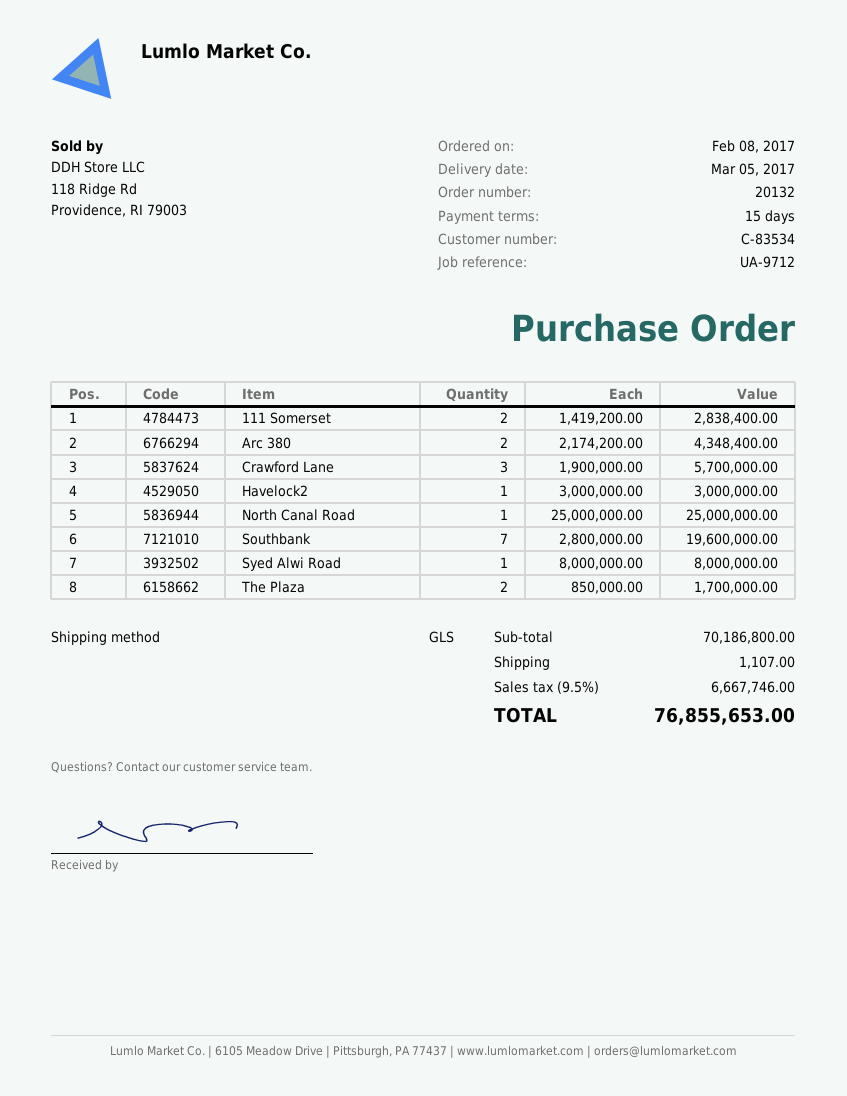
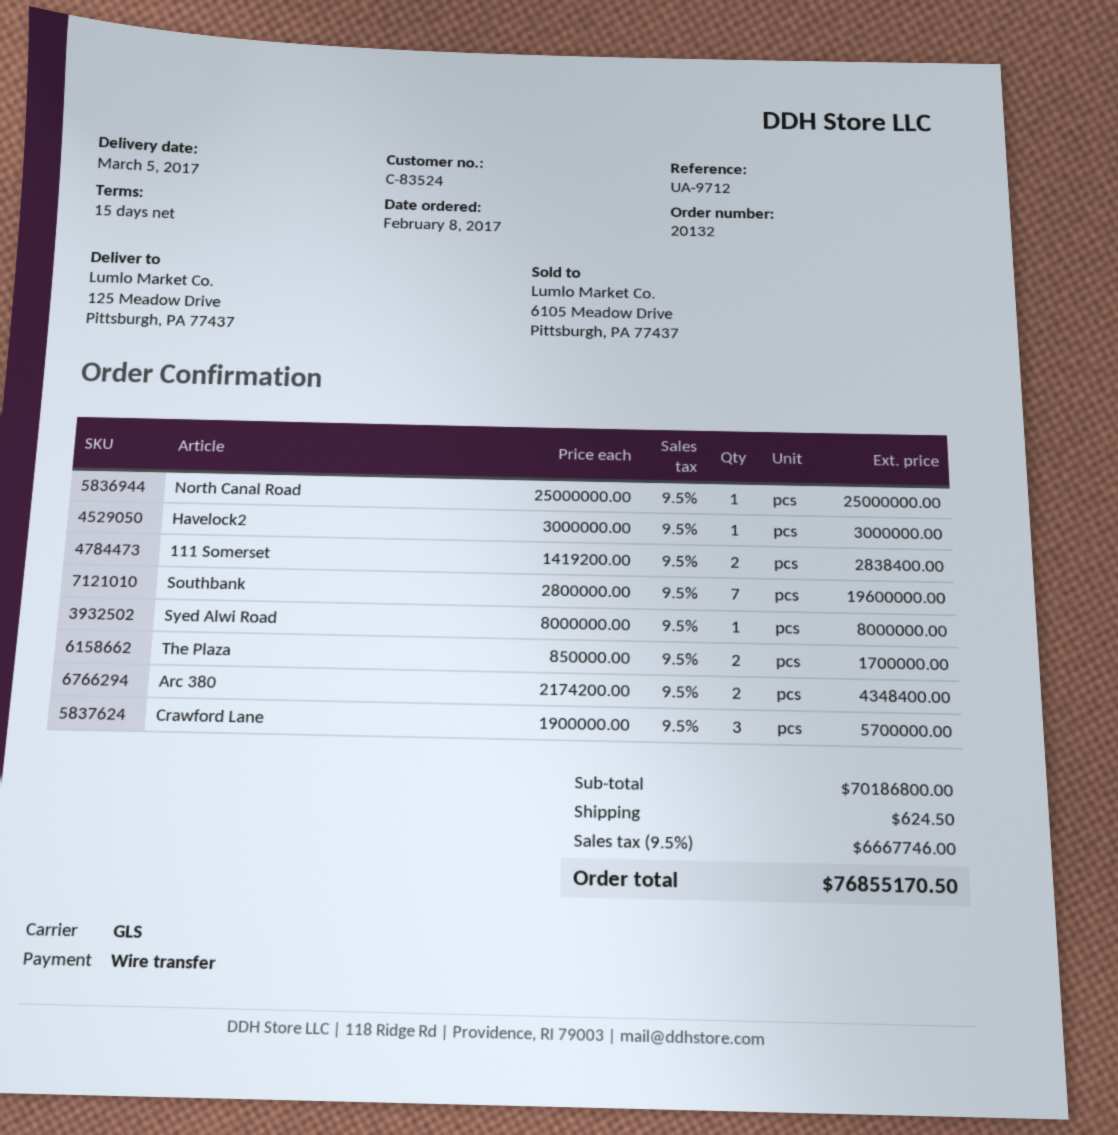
customer number: C-83534 -> C-83524
shipping: 1107.00 -> 624.50
total: 76855653.00 -> 76855170.50

